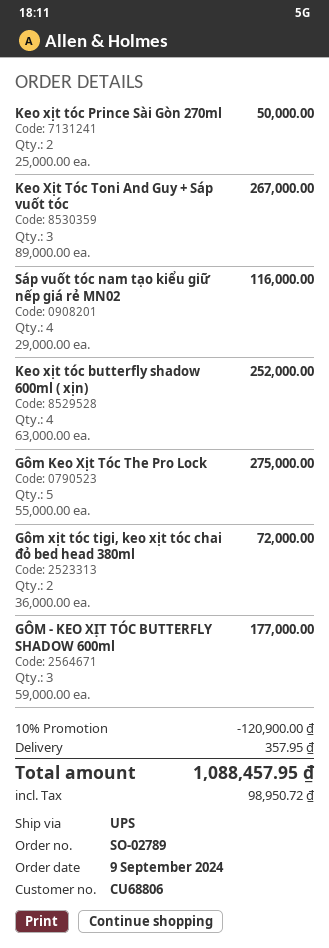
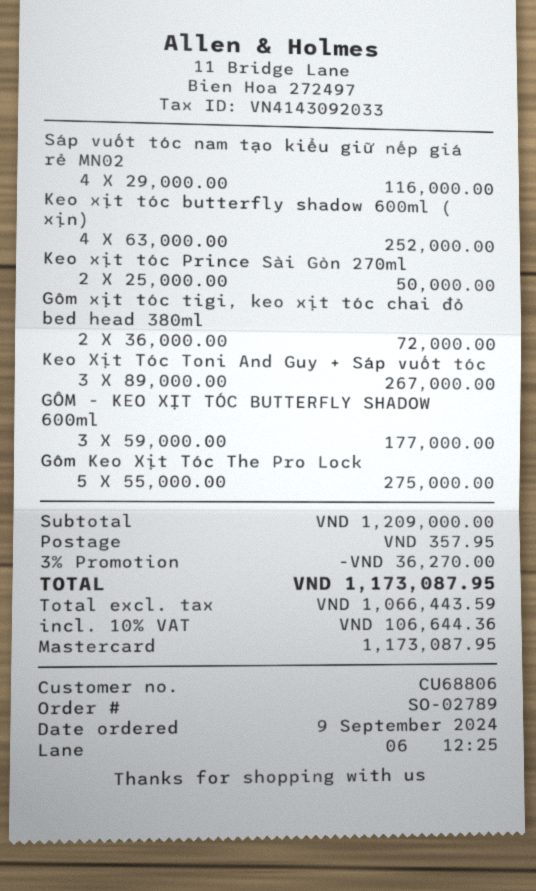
discount: 10% = 120900.00 -> 3% = 36270.00
tax: 98950.72 -> 106644.36
total: 1088457.95 -> 1173087.95

